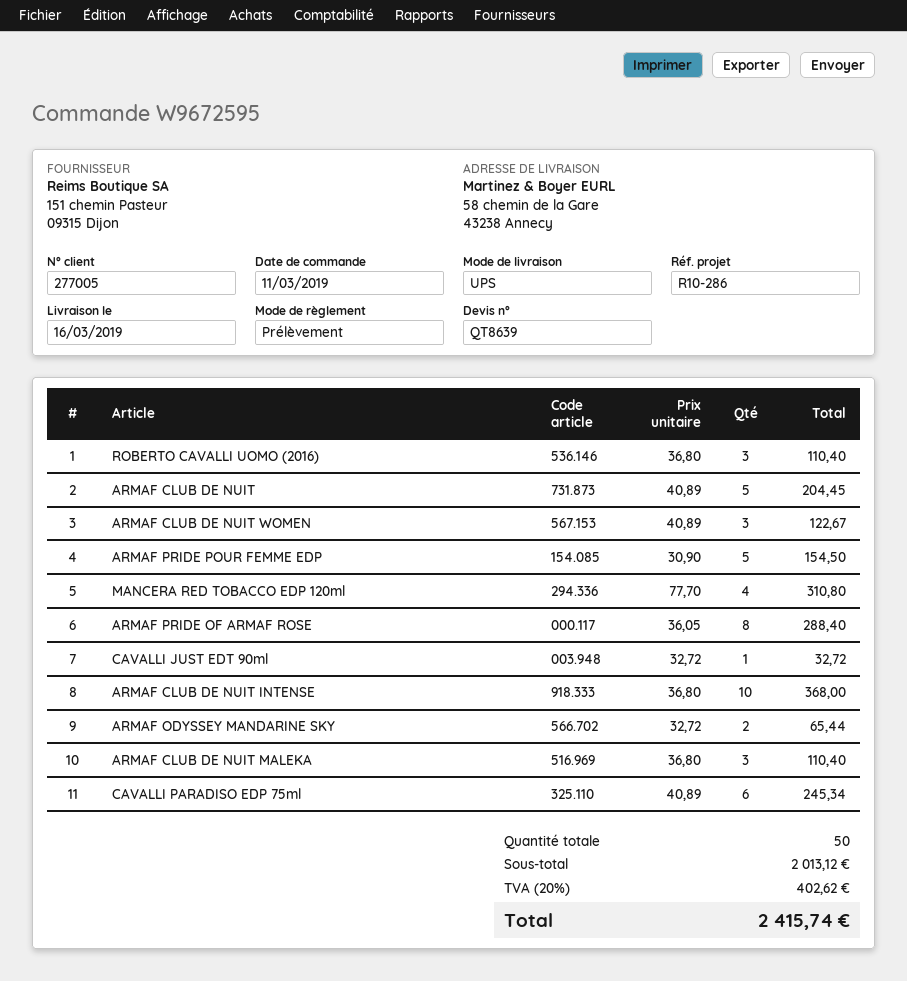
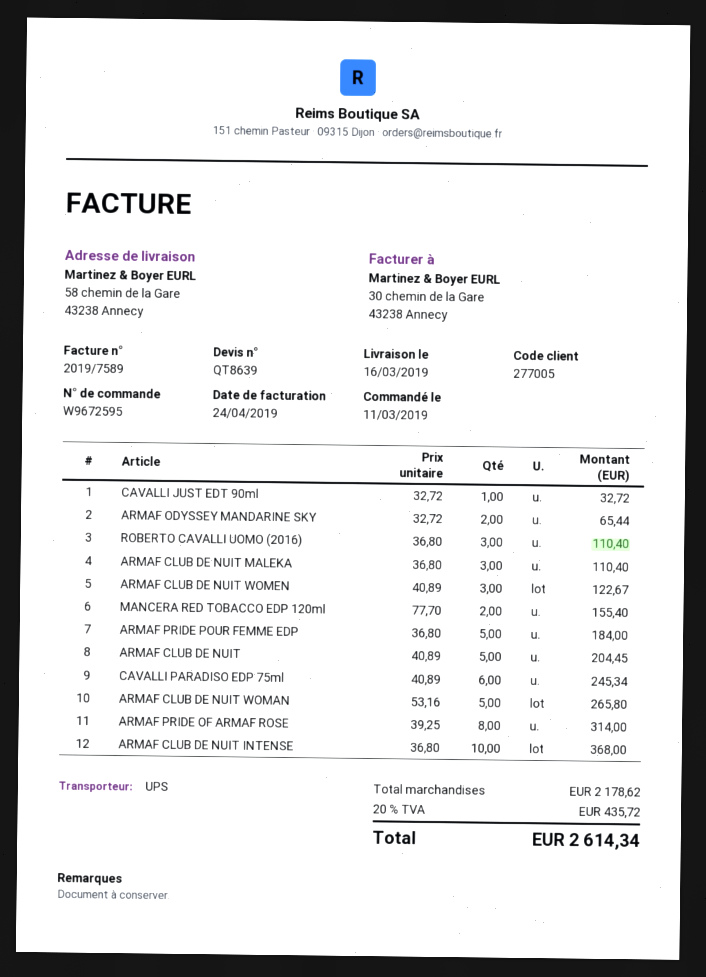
ARMAF PRIDE POUR FEMME EDP: 5 x 30.90 = 154.50 -> 5 x 36.80 = 184.00
MANCERA RED TOBACCO EDP 120ml: 4 x 77.70 = 310.80 -> 2 x 77.70 = 155.40
ARMAF PRIDE OF ARMAF ROSE: 8 x 36.05 = 288.40 -> 8 x 39.25 = 314.00
ARMAF CLUB DE NUIT WOMAN: none -> 5 x 53.16 = 265.80
subtotal: 2013.12 -> 2178.62
tax: 20% = 402.62 -> 20% = 435.72
total: 2415.74 -> 2614.34

